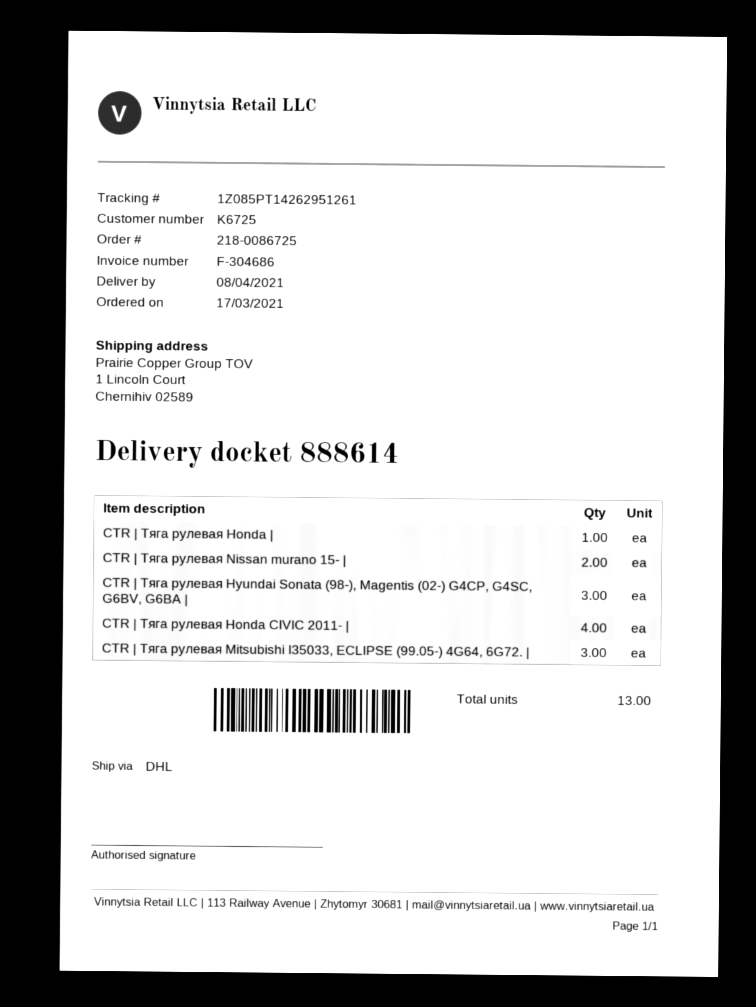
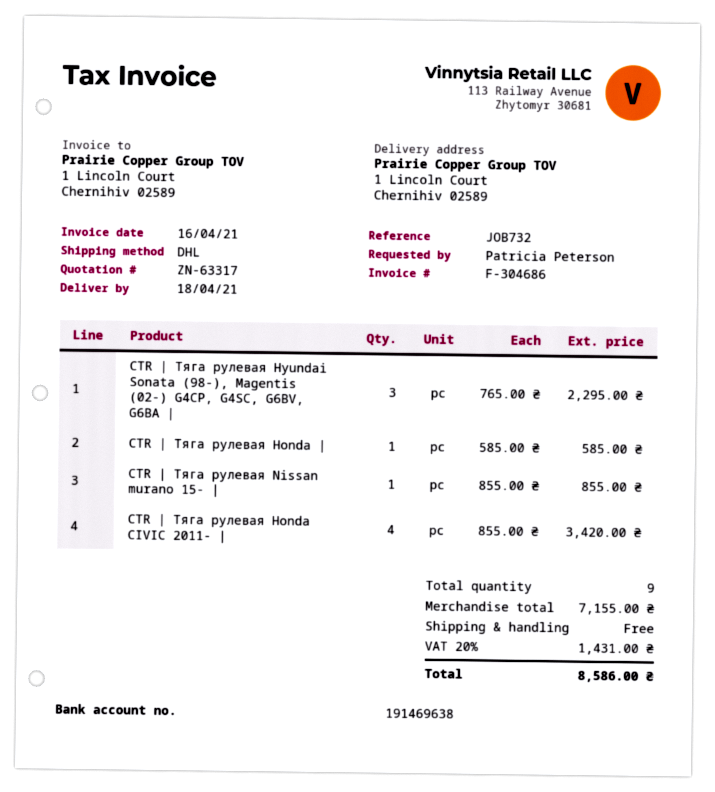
delivery date: 2021-04-08 -> 2021-04-18
CTR | Тяга рулевая Nissan murano 15- |: 2 -> 1
CTR | Тяга рулевая Mitsubishi I35033, ECLIPSE (99.05-) 4G64, 6G72. |: 3 -> none
total quantity: 13 -> 9

